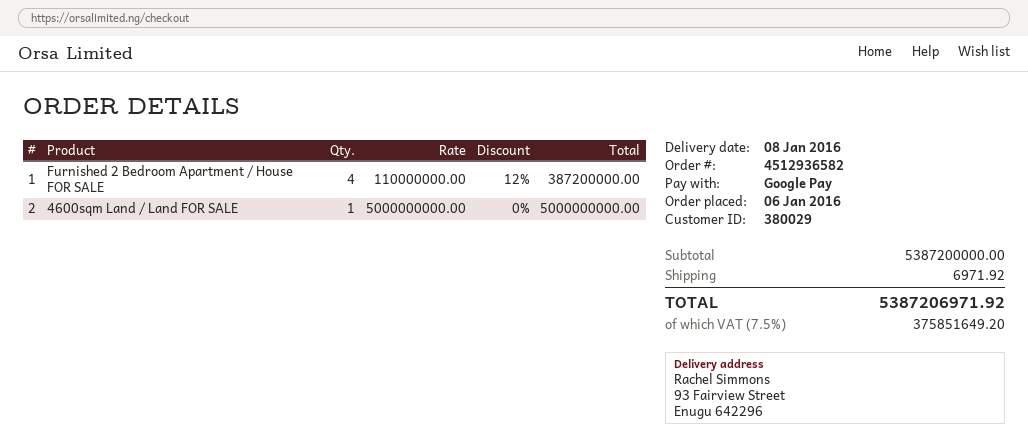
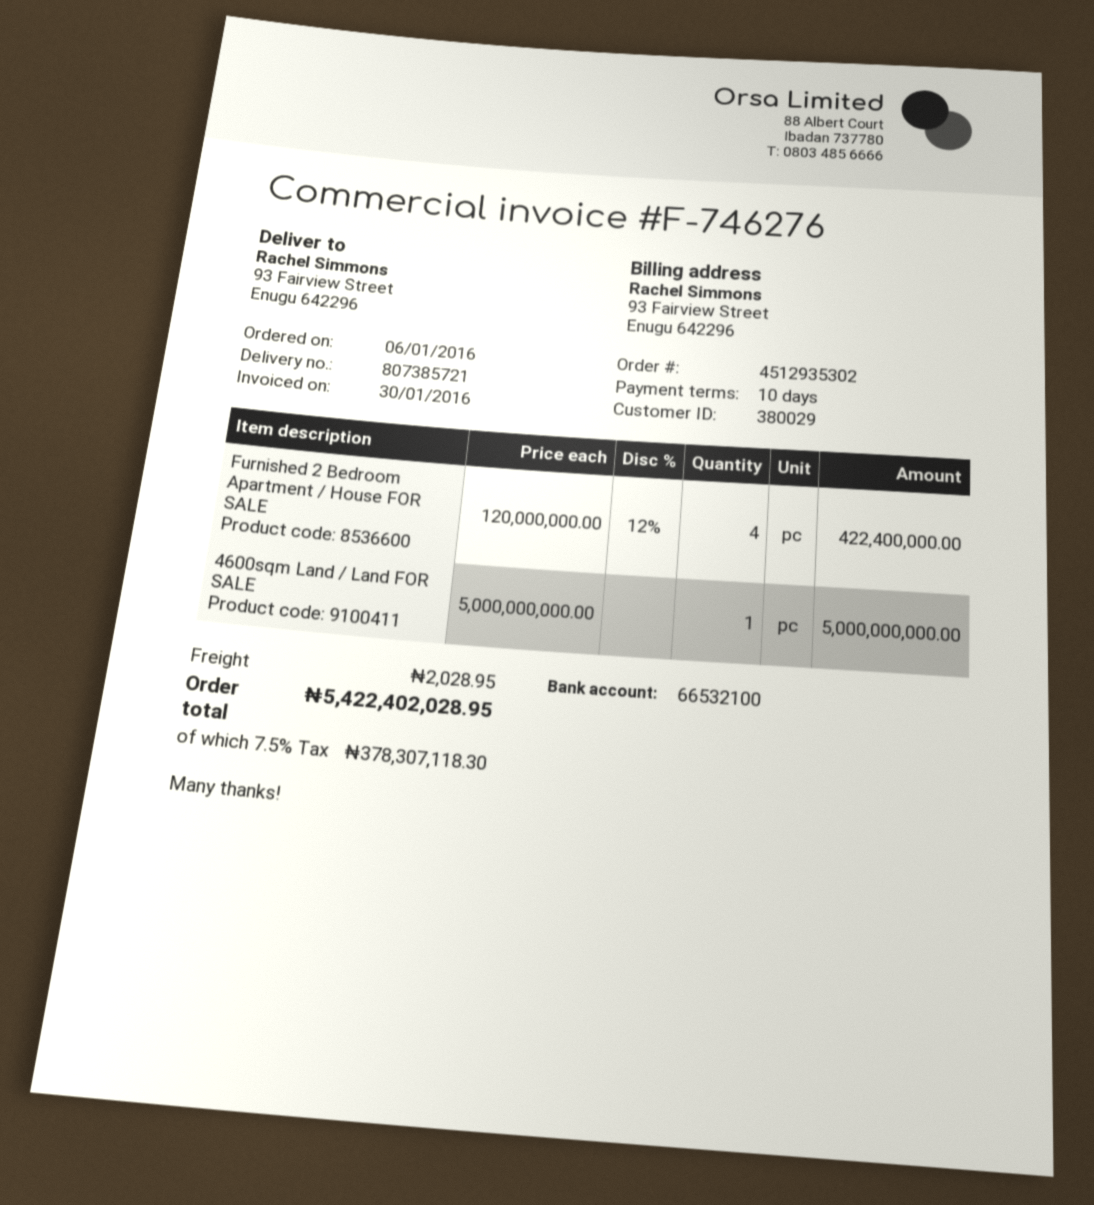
order number: 4512936582 -> 4512935302
Furnished 2 Bedroom Apartment / House FOR SALE: 4 x 110000000.00 - 12% = 387200000.00 -> 4 x 120000000.00 - 12% = 422400000.00
shipping: 6971.92 -> 2028.95
tax: 7.5% = 375851649.20 -> 7.5% = 378307118.30
total: 5387206971.92 -> 5422402028.95

